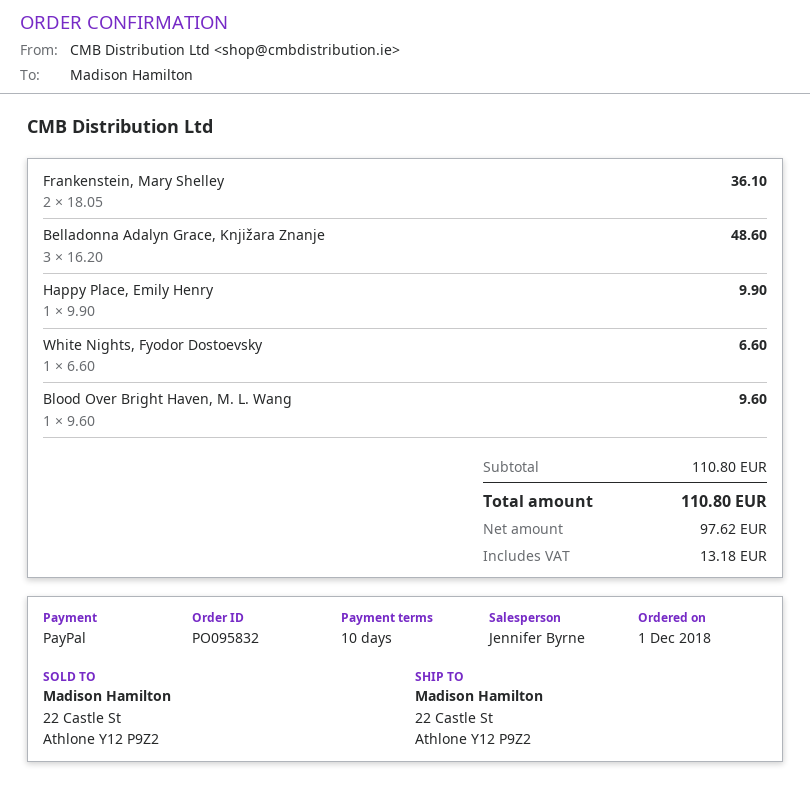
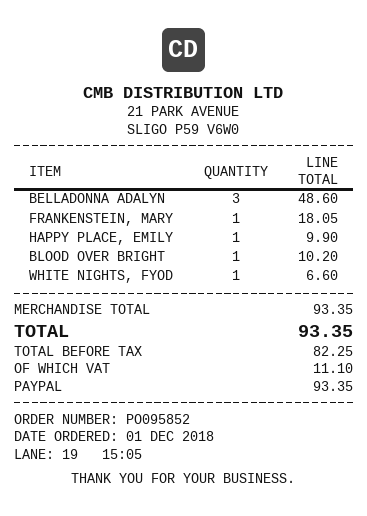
order number: PO095832 -> PO095852
Frankenstein, Mary Shelley: 2 for 36.10 -> 1 for 18.05
Blood Over Bright Haven, M. L. Wang: 1 for 9.60 -> 1 for 10.20
subtotal: 110.80 -> 93.35
net: 97.62 -> 82.25
tax: 13.18 -> 11.10
total: 110.80 -> 93.35

